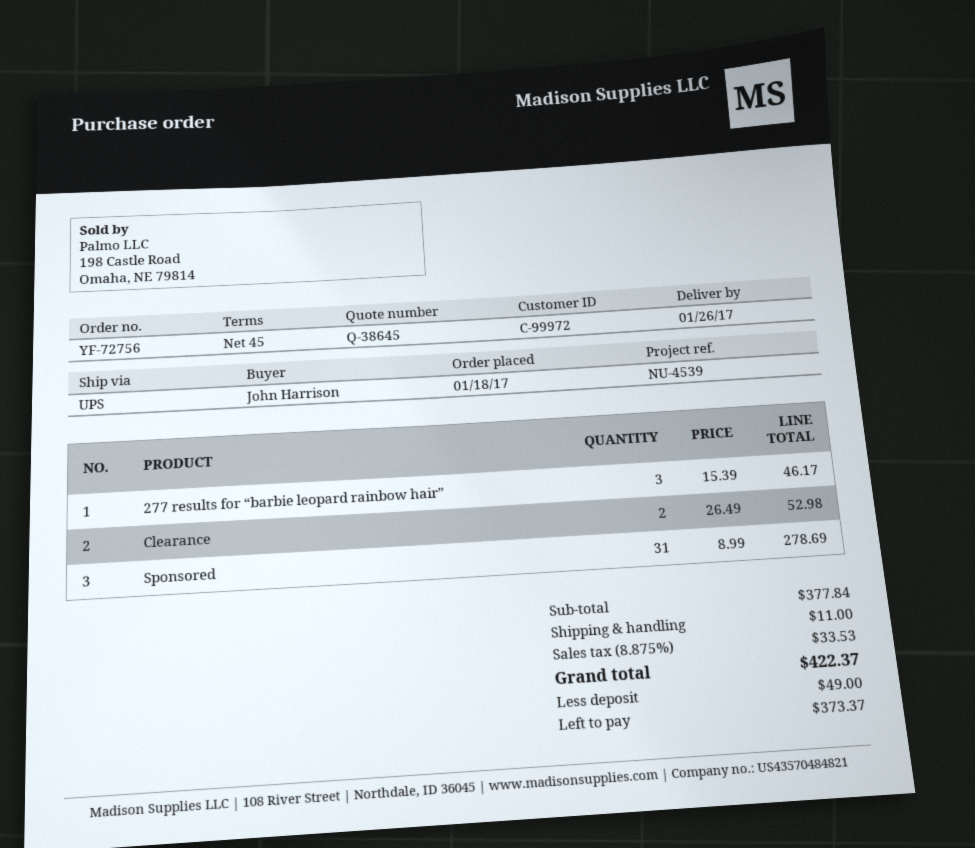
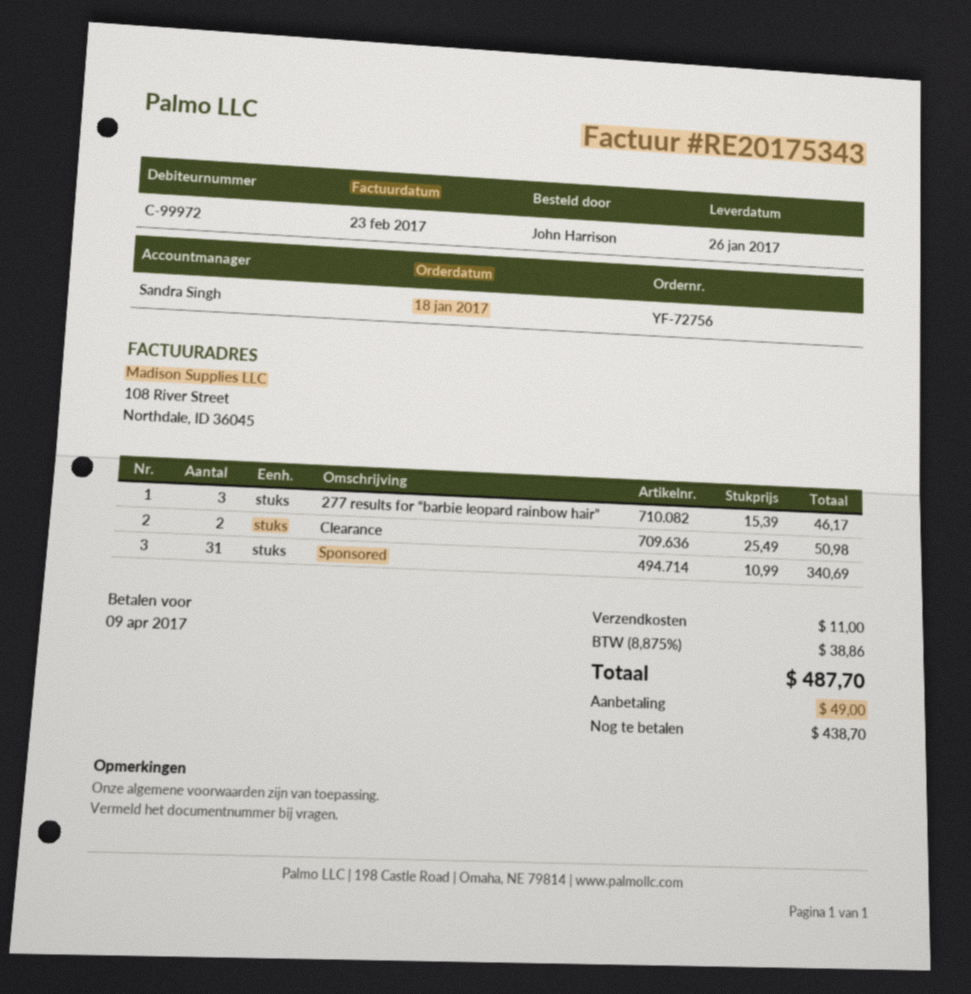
Clearance: 2 x 26.49 = 52.98 -> 2 x 25.49 = 50.98
Sponsored: 31 x 8.99 = 278.69 -> 31 x 10.99 = 340.69
tax: 8.875% = 33.53 -> 8.875% = 38.86
total: 422.37 -> 487.70
balance: 373.37 -> 438.70

